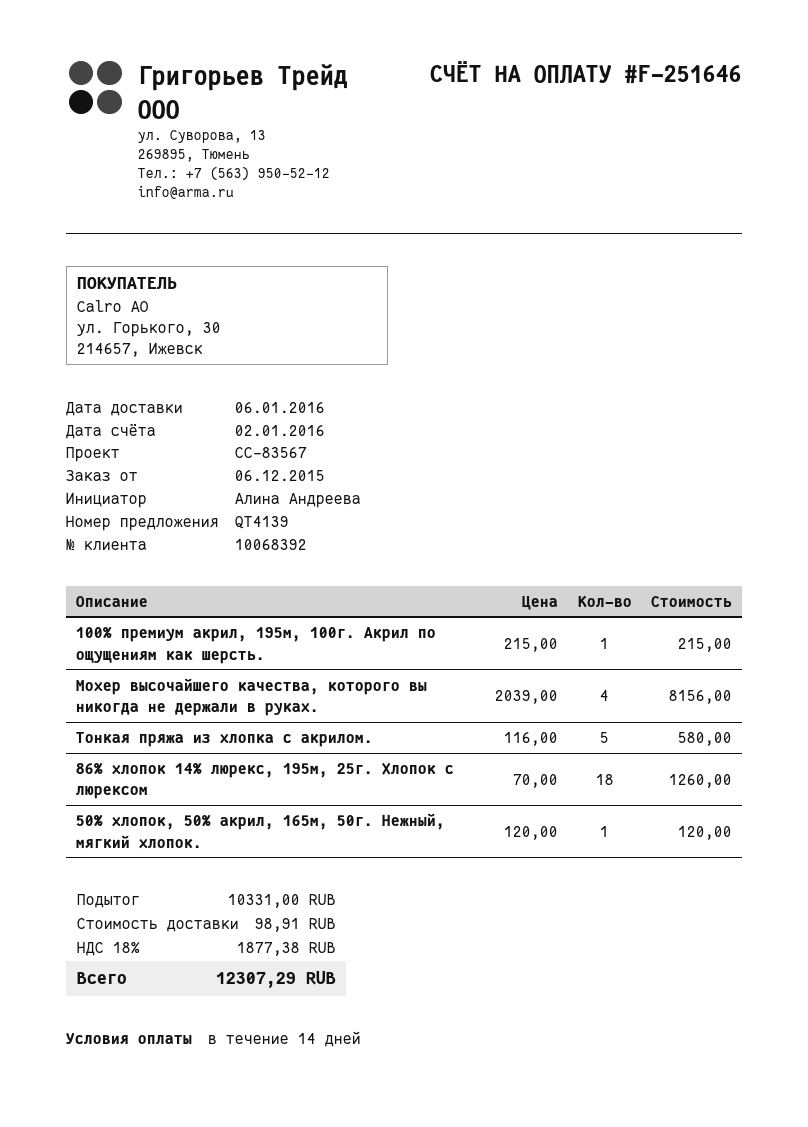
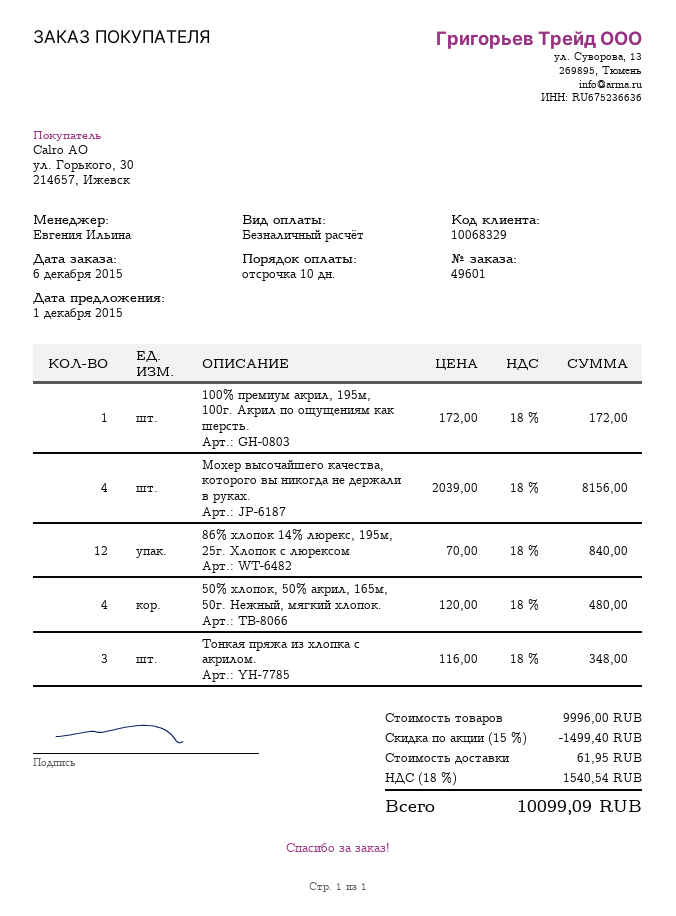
payment terms: 14 days -> 10 days
customer number: 10068392 -> 10068329
100% премиум акрил, 195м, 100г. Акрил по ощущениям как шерсть.: 1 x 215.00 = 215.00 -> 1 x 172.00 = 172.00
Тонкая пряжа из хлопка с акрилом.: 5 x 116.00 = 580.00 -> 3 x 116.00 = 348.00
86% хлопок 14% люрекс, 195м, 25г. Хлопок с люрексом: 18 x 70.00 = 1260.00 -> 12 x 70.00 = 840.00
50% хлопок, 50% акрил, 165м, 50г. Нежный, мягкий хлопок.: 1 x 120.00 = 120.00 -> 4 x 120.00 = 480.00
subtotal: 10331.00 -> 9996.00
discount: none -> 15% = 1499.40
shipping: 98.91 -> 61.95
tax: 18% = 1877.38 -> 18% = 1540.54
total: 12307.29 -> 10099.09

